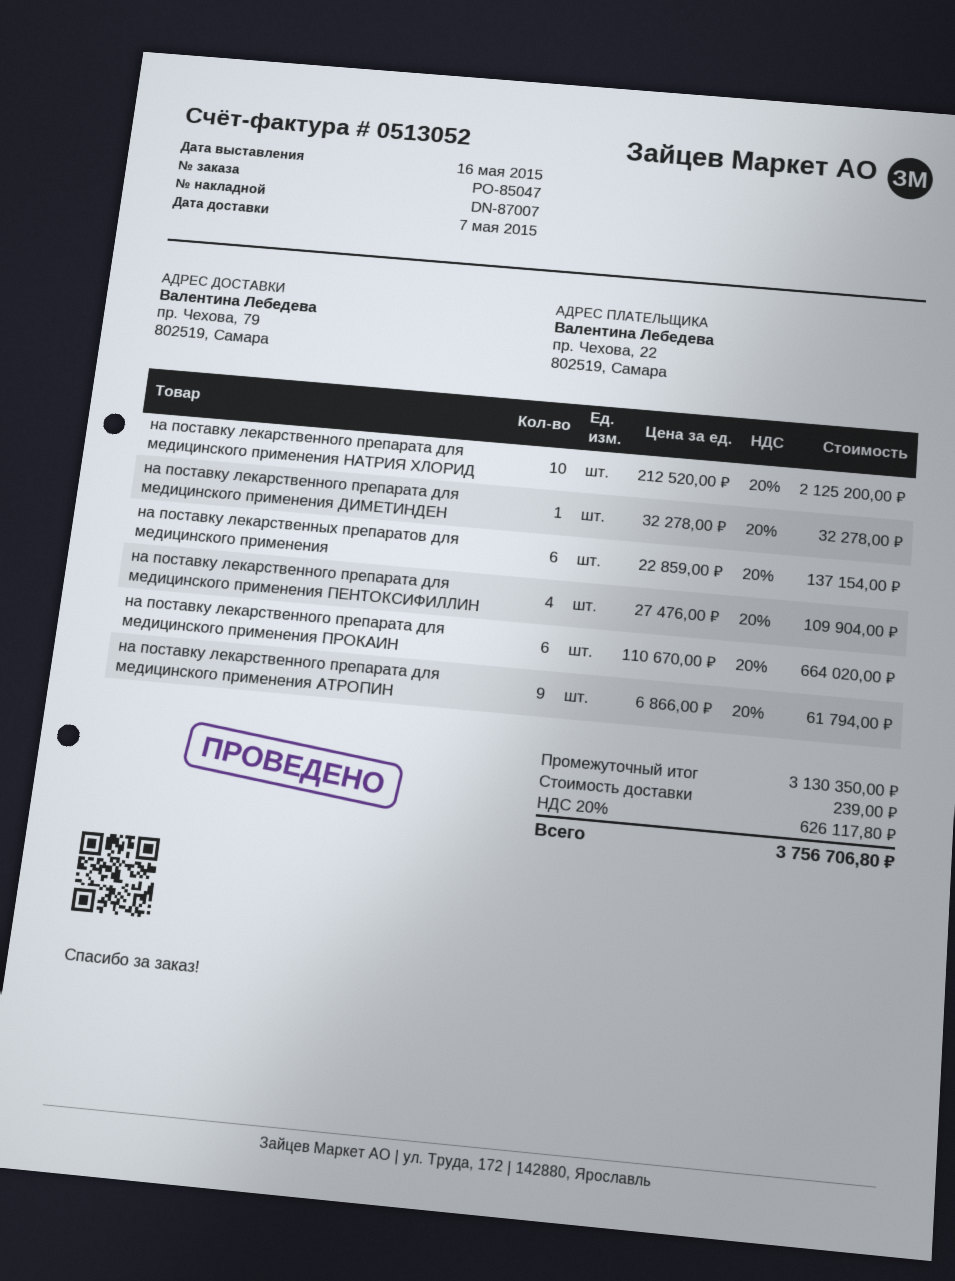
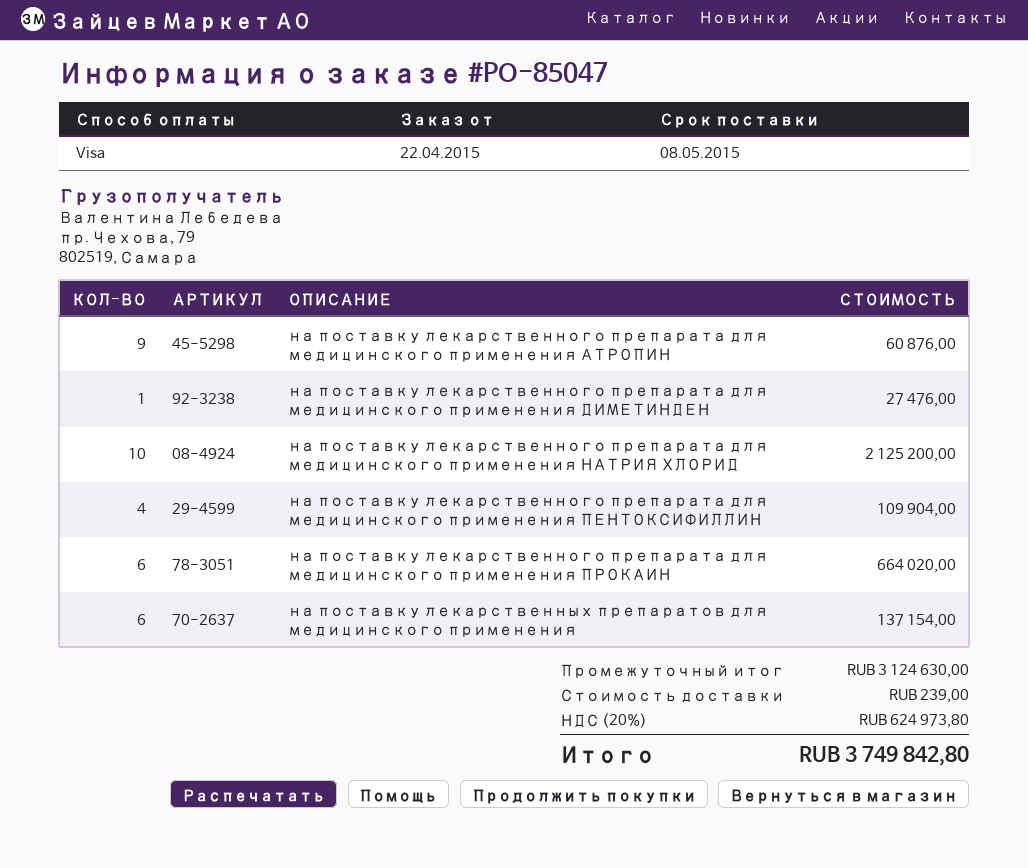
delivery date: 2015-05-07 -> 2015-05-08
на поставку лекарственного препарата для медицинского применения ДИМЕТИНДЕН: 1 for 32278.00 -> 1 for 27476.00
на поставку лекарственного препарата для медицинского применения АТРОПИН: 9 for 61794.00 -> 9 for 60876.00
subtotal: 3130350.00 -> 3124630.00
tax: 20% = 626117.80 -> 20% = 624973.80
total: 3756706.80 -> 3749842.80

